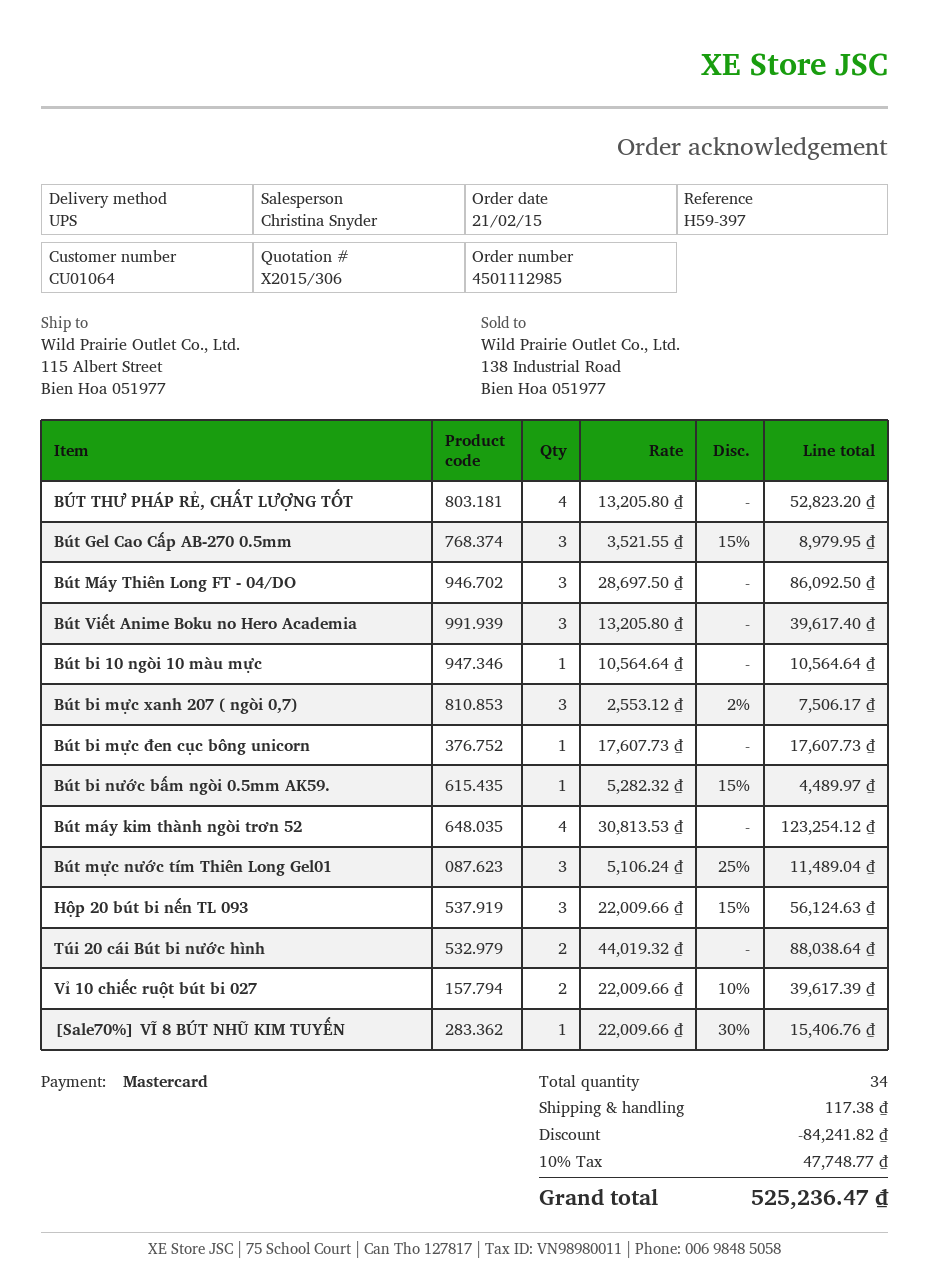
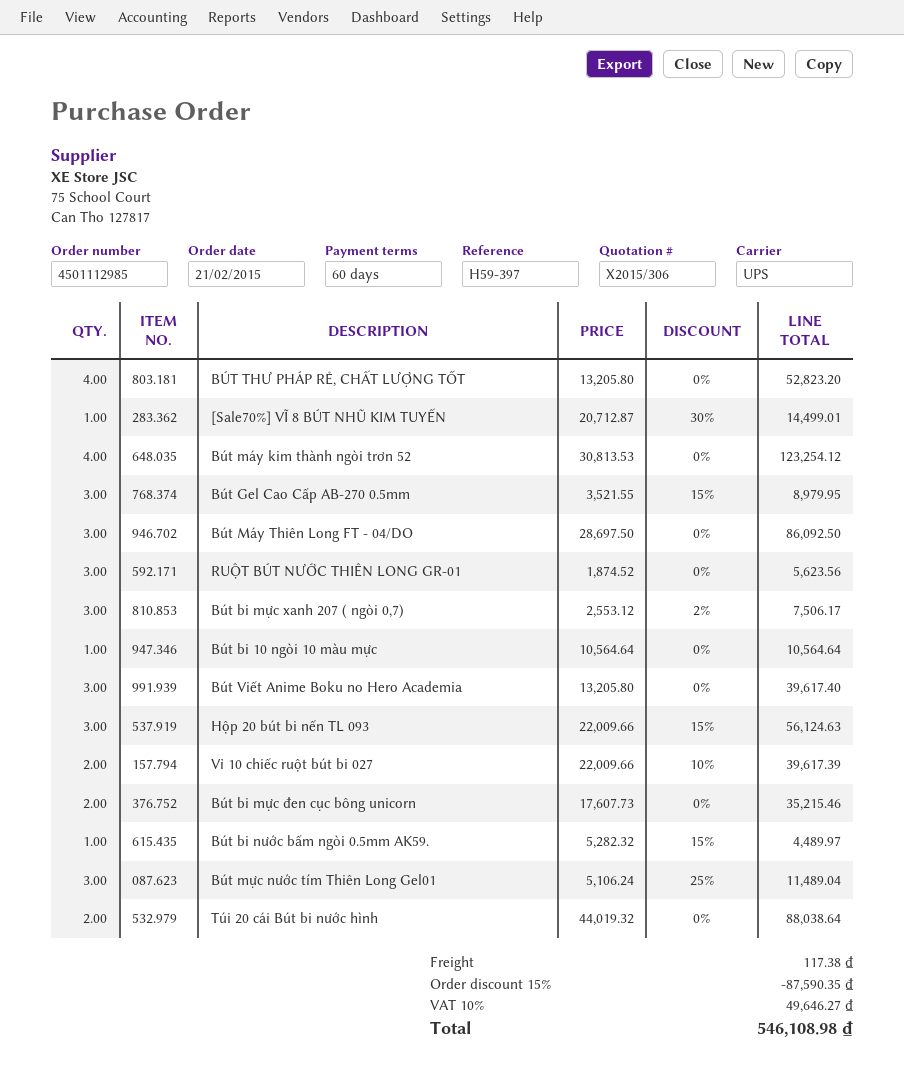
Bút bi mực đen cục bông unicorn: 1 x 17607.73 = 17607.73 -> 2 x 17607.73 = 35215.46
[Sale70%] VĨ 8 BÚT NHŨ KIM TUYẾN: 1 x 22009.66 - 30% = 15406.76 -> 1 x 20712.87 - 30% = 14499.01
RUỘT BÚT NƯỚC THIÊN LONG GR-01: none -> 3 x 1874.52 = 5623.56
discount: 84241.82 -> 87590.35
tax: 10% = 47748.77 -> 10% = 49646.27
total: 525236.47 -> 546108.98

